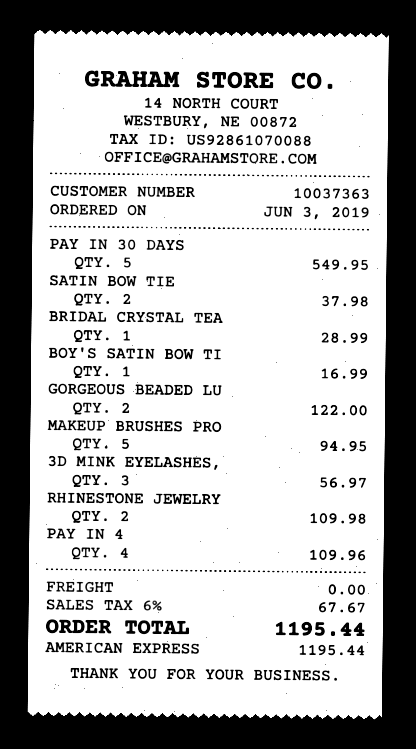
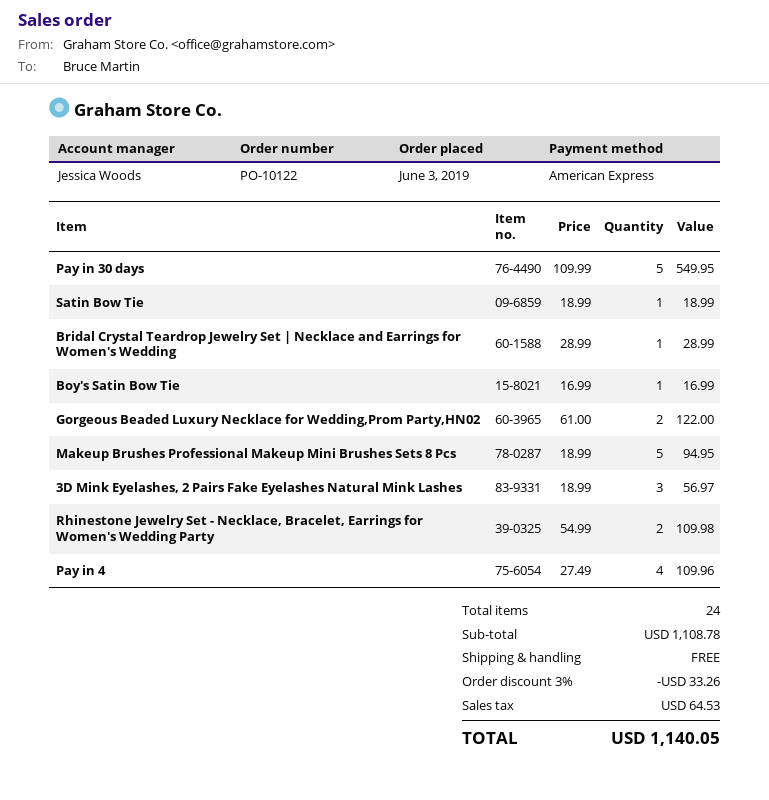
SATIN BOW TIE: 2 for 37.98 -> 1 for 18.99
discount: none -> 3% = 33.26
tax: 67.67 -> 64.53
total: 1195.44 -> 1140.05

